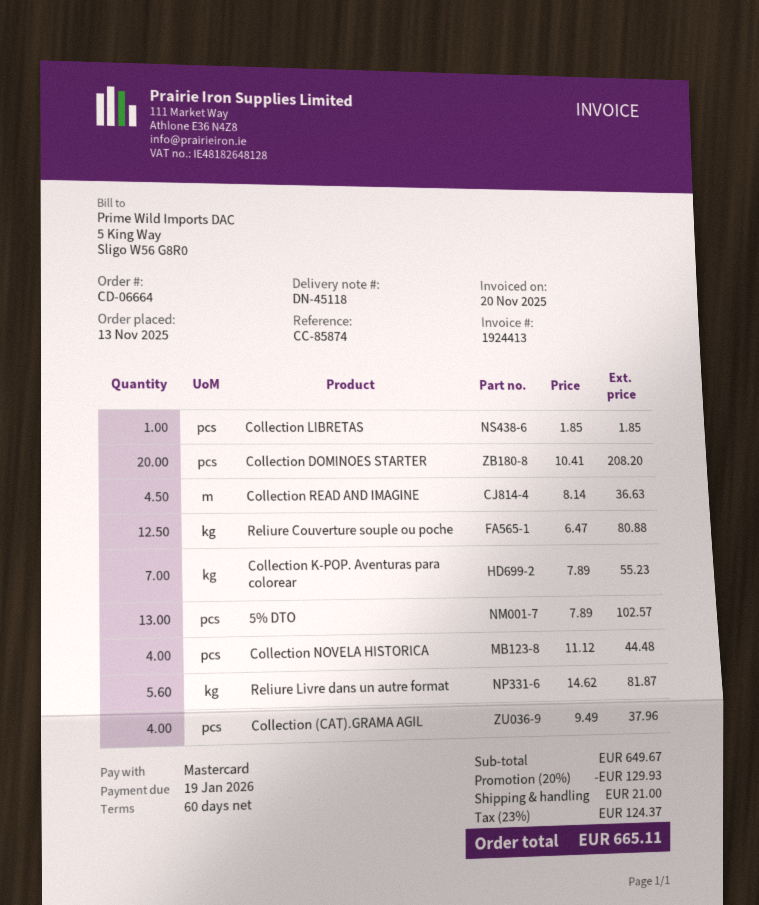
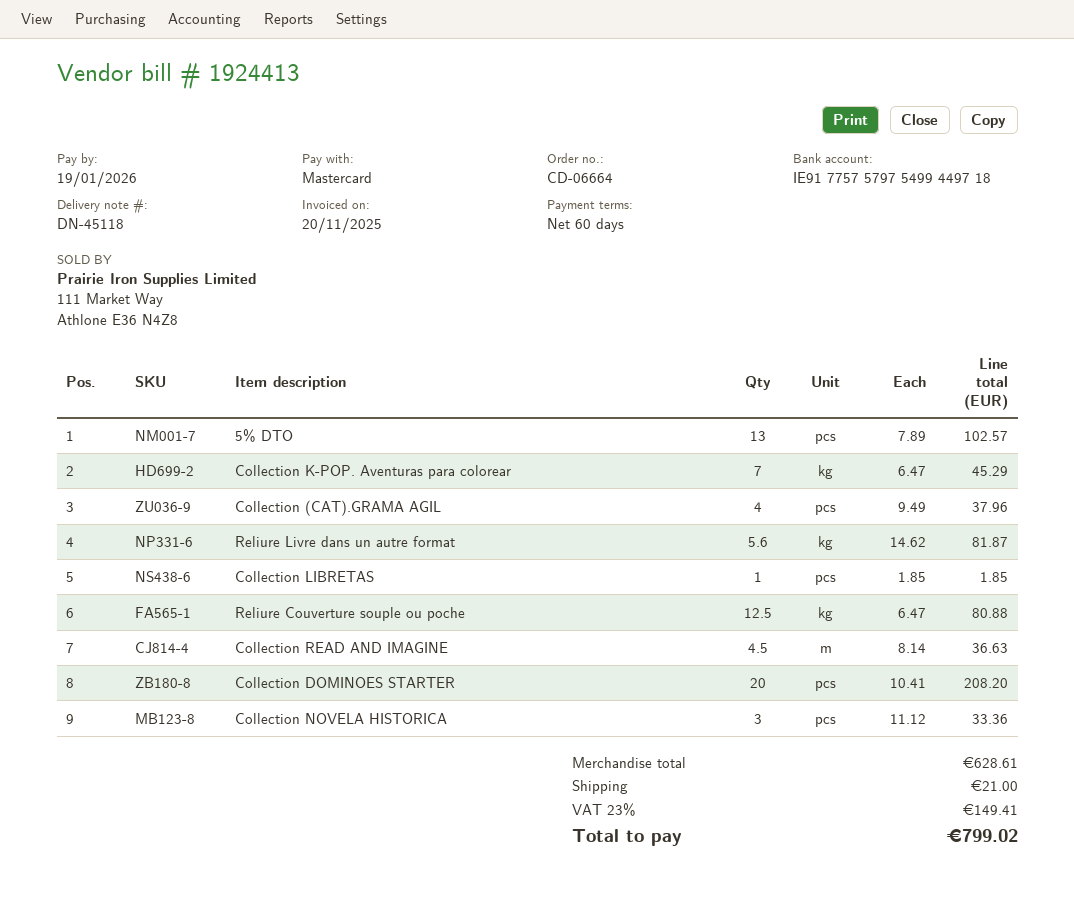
Collection K-POP. Aventuras para colorear: 7 x 7.89 = 55.23 -> 7 x 6.47 = 45.29
Collection NOVELA HISTORICA: 4 x 11.12 = 44.48 -> 3 x 11.12 = 33.36
subtotal: 649.67 -> 628.61
discount: 20% = 129.93 -> none
tax: 23% = 124.37 -> 23% = 149.41
total: 665.11 -> 799.02

